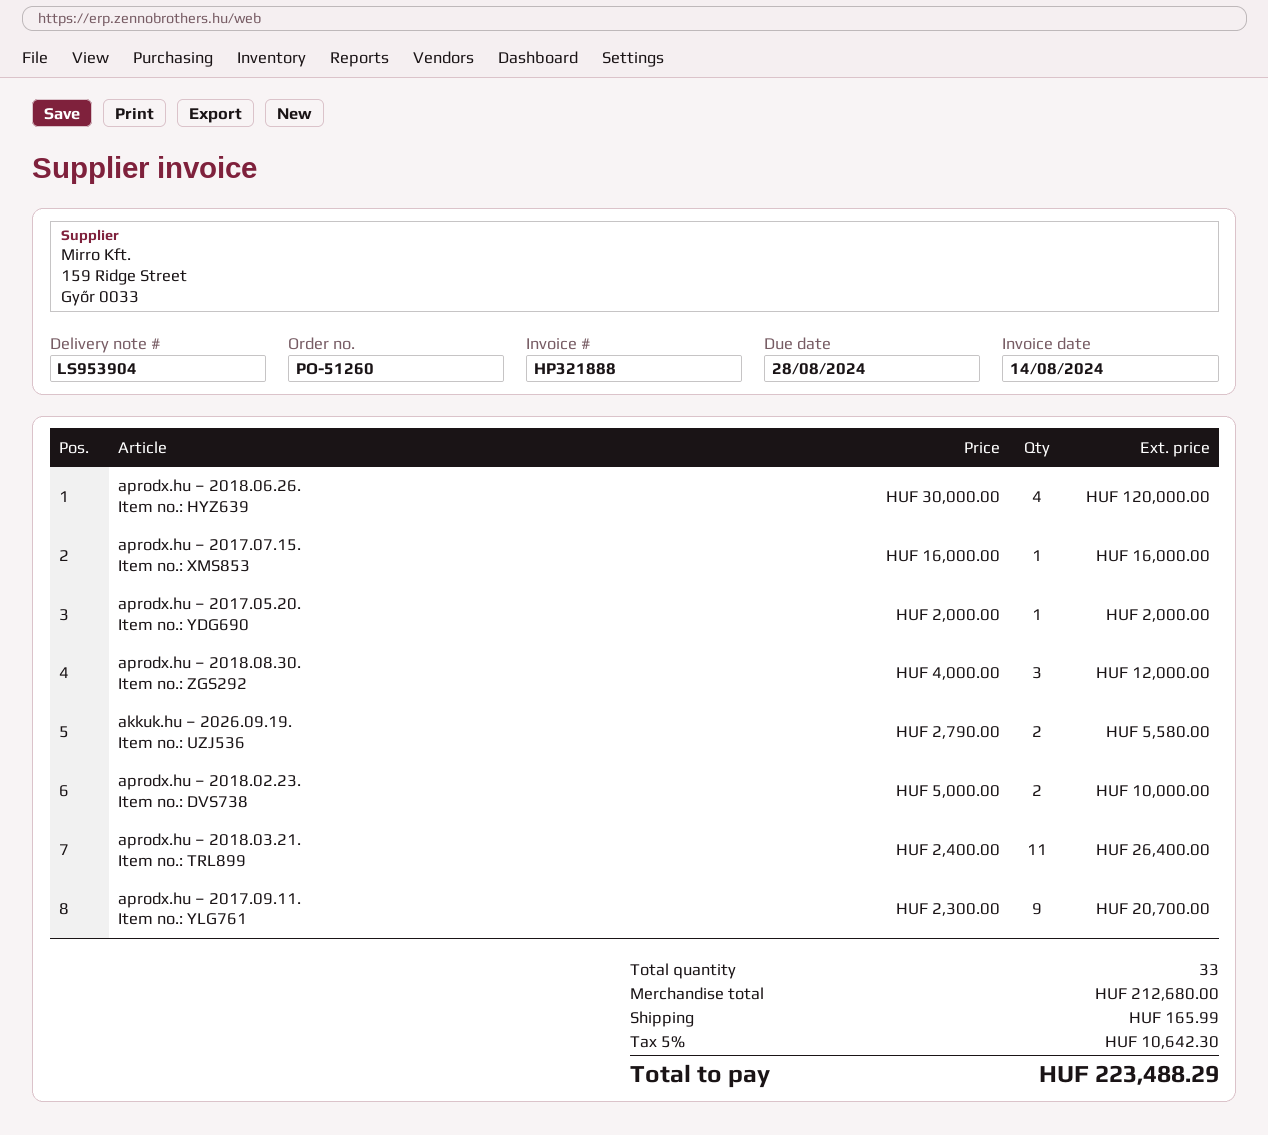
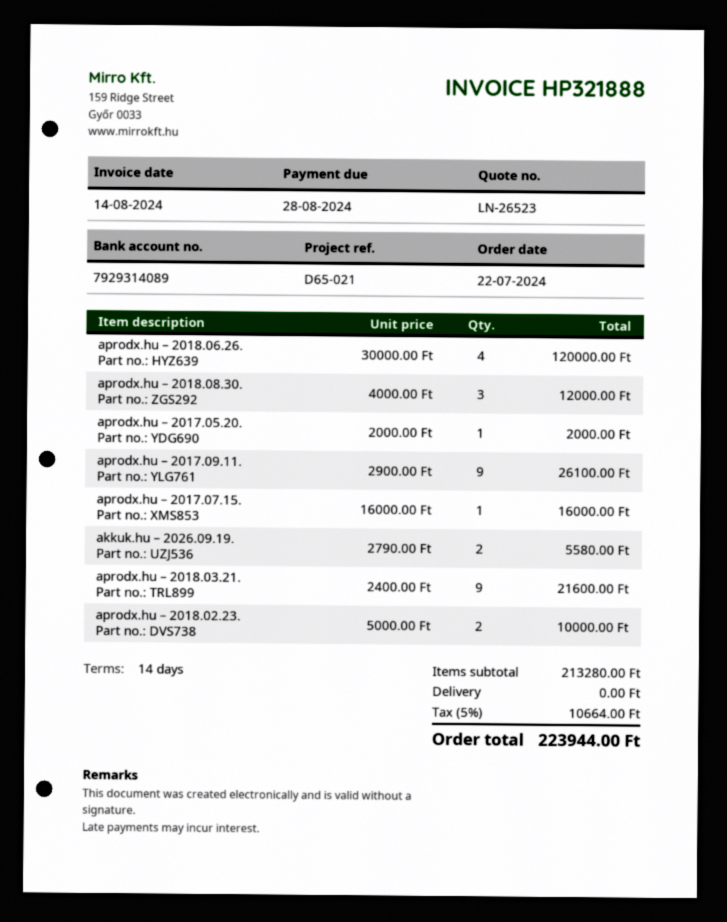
aprodx.hu – 2018.03.21.: 11 x 2400.00 = 26400.00 -> 9 x 2400.00 = 21600.00
aprodx.hu – 2017.09.11.: 9 x 2300.00 = 20700.00 -> 9 x 2900.00 = 26100.00
subtotal: 212680.00 -> 213280.00
shipping: 165.99 -> 0.00
tax: 5% = 10642.30 -> 5% = 10664.00
total: 223488.29 -> 223944.00

